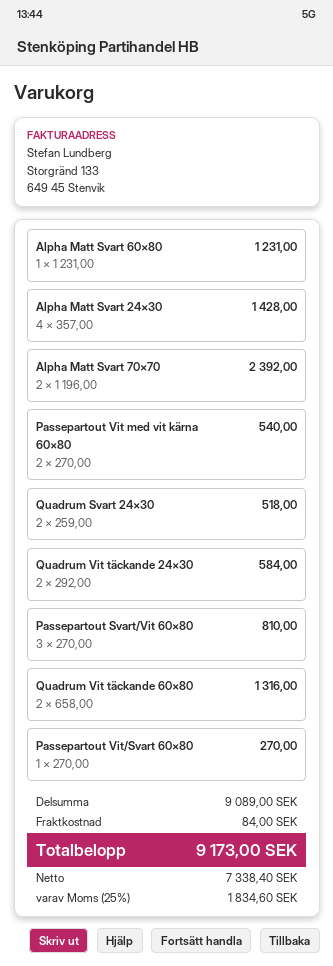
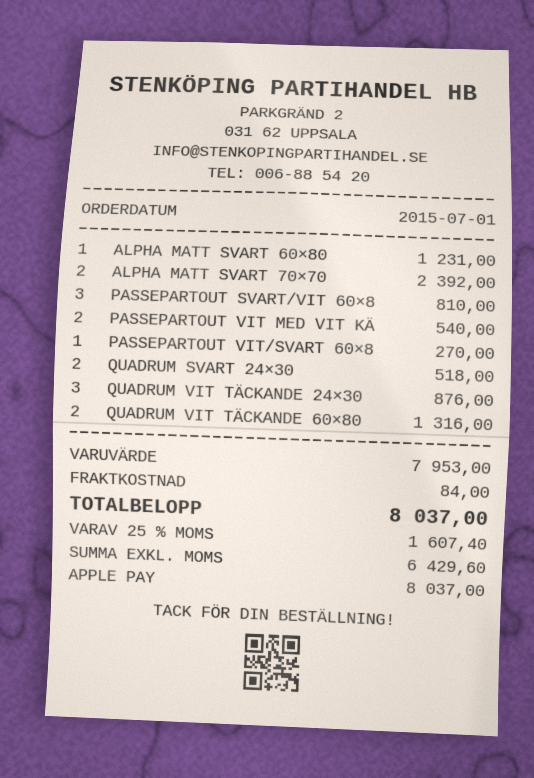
Alpha Matt Svart 24×30: 4 for 1428.00 -> none
Quadrum Vit täckande 24×30: 2 for 584.00 -> 3 for 876.00
subtotal: 9089.00 -> 7953.00
net: 7338.40 -> 6429.60
tax: 25% = 1834.60 -> 25% = 1607.40
total: 9173.00 -> 8037.00

